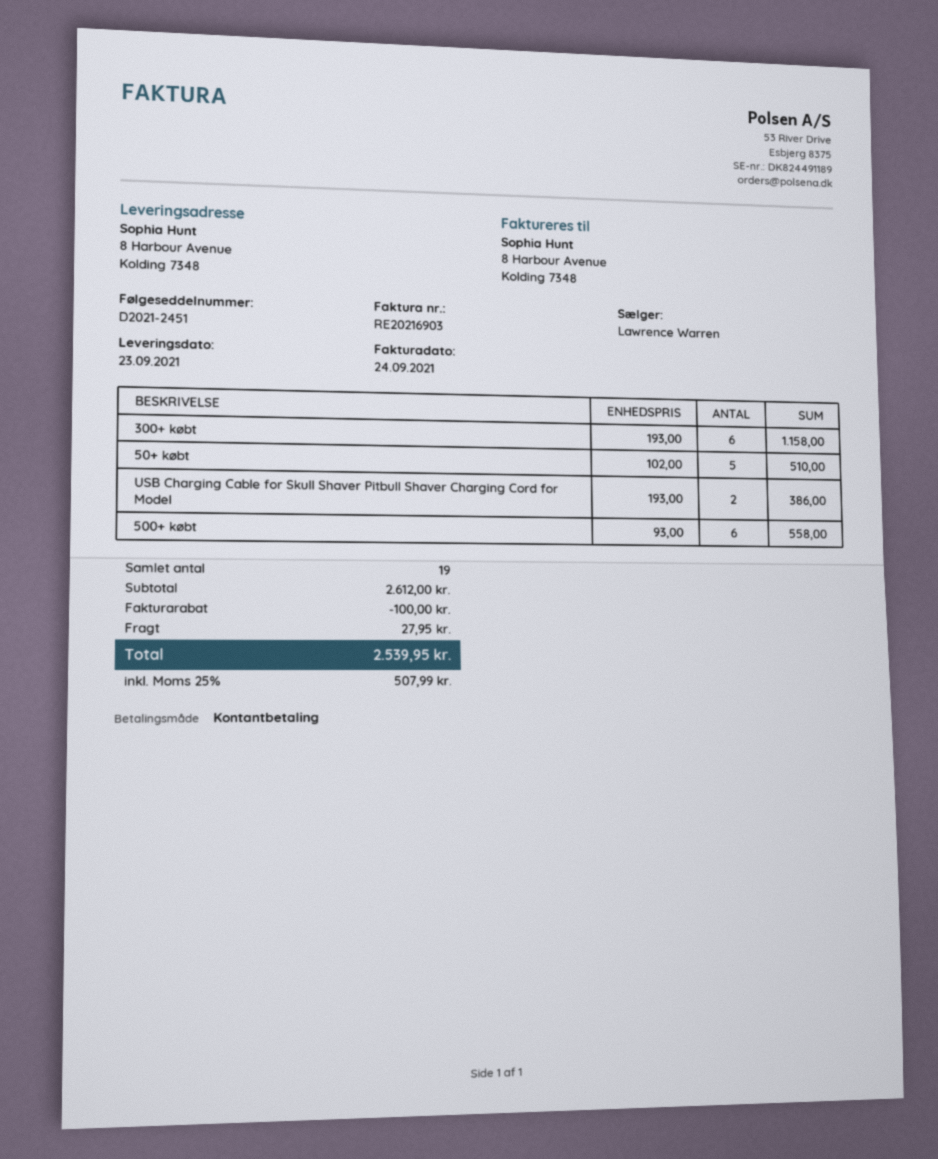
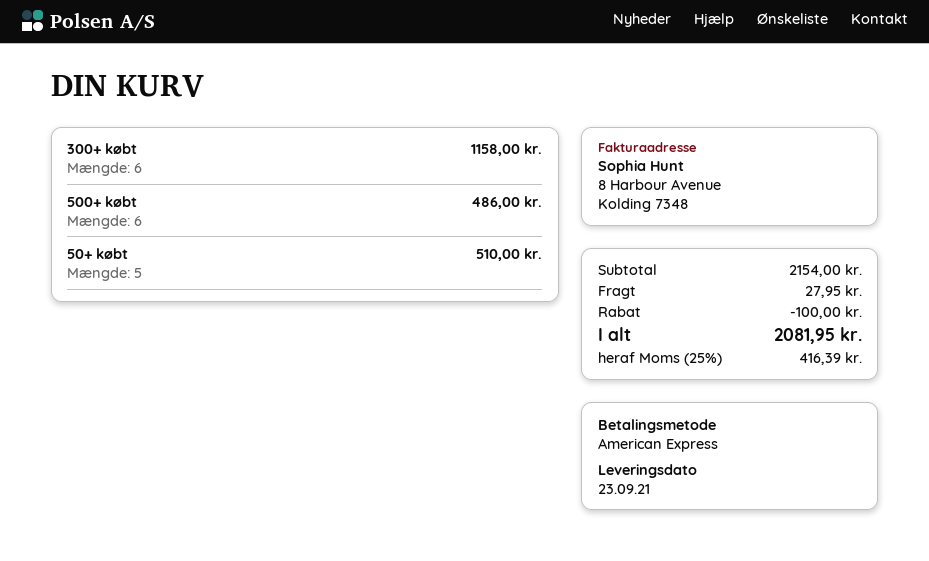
payment method: cash -> American Express
USB Charging Cable for Skull Shaver Pitbull Shaver Charging Cord for Model: 2 for 386.00 -> none
500+ købt: 6 for 558.00 -> 6 for 486.00
subtotal: 2612.00 -> 2154.00
tax: 25% = 507.99 -> 25% = 416.39
total: 2539.95 -> 2081.95

